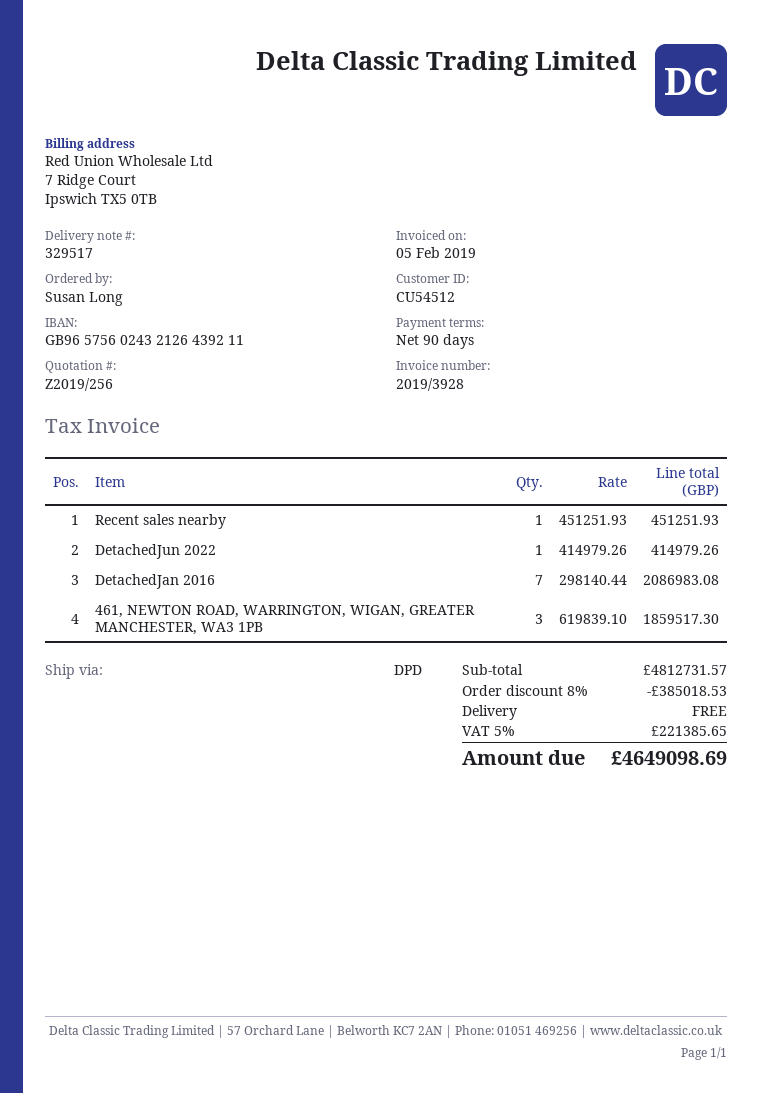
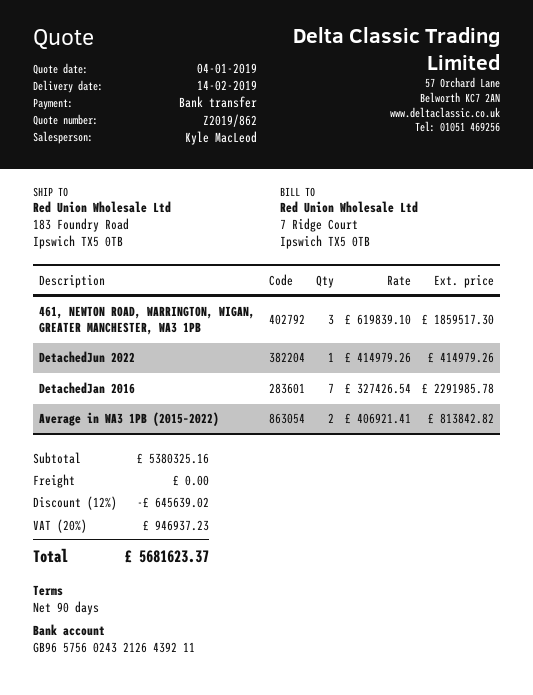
quote number: Z2019/256 -> Z2019/862
Recent sales nearby: 1 x 451251.93 = 451251.93 -> none
DetachedJan 2016: 7 x 298140.44 = 2086983.08 -> 7 x 327426.54 = 2291985.78
Average in WA3 1PB (2015–2022): none -> 2 x 406921.41 = 813842.82
subtotal: 4812731.57 -> 5380325.16
discount: 8% = 385018.53 -> 12% = 645639.02
tax: 5% = 221385.65 -> 20% = 946937.23
total: 4649098.69 -> 5681623.37

